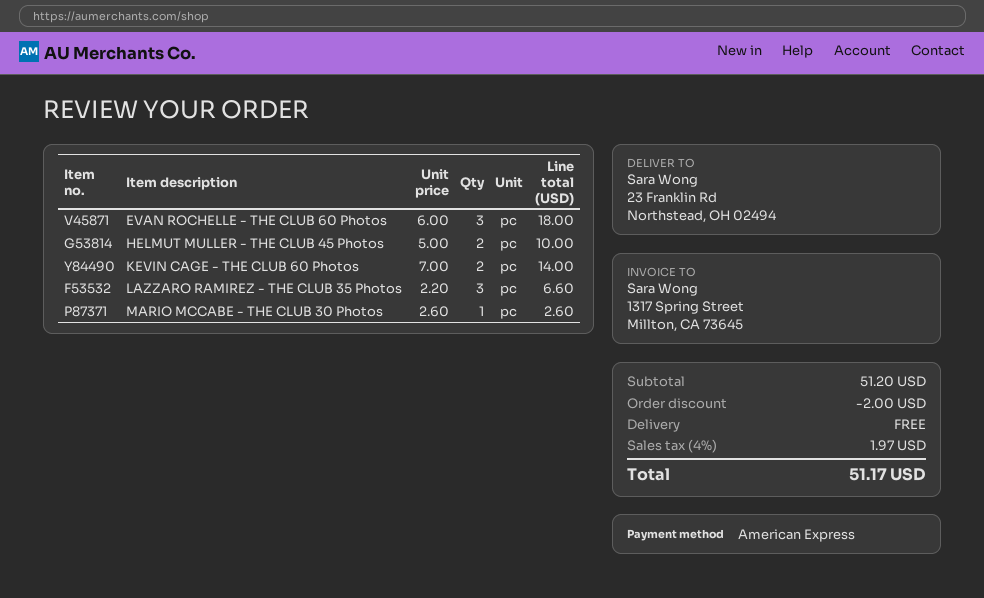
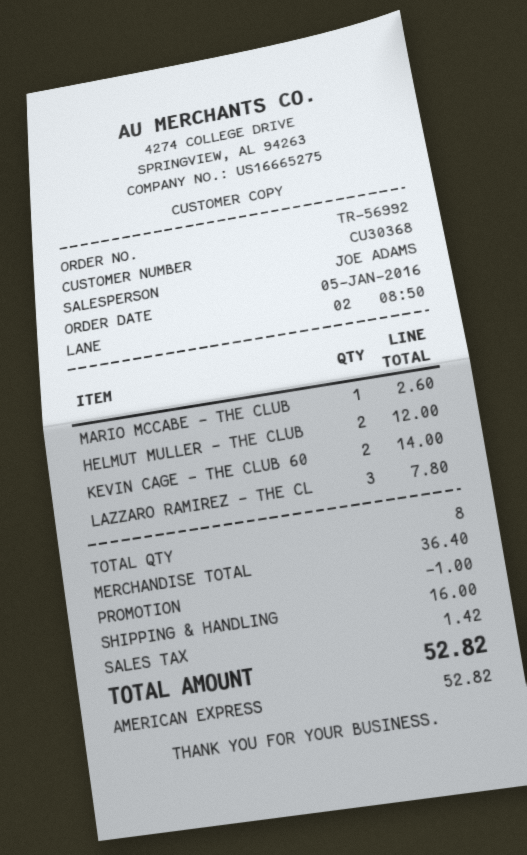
EVAN ROCHELLE - THE CLUB 60 Photos: 3 for 18.00 -> none
HELMUT MULLER - THE CLUB 45 Photos: 2 for 10.00 -> 2 for 12.00
LAZZARO RAMIREZ - THE CLUB 35 Photos: 3 for 6.60 -> 3 for 7.80
subtotal: 51.20 -> 36.40
discount: 2.00 -> 1.00
shipping: 0.00 -> 16.00
tax: 1.97 -> 1.42
total: 51.17 -> 52.82

